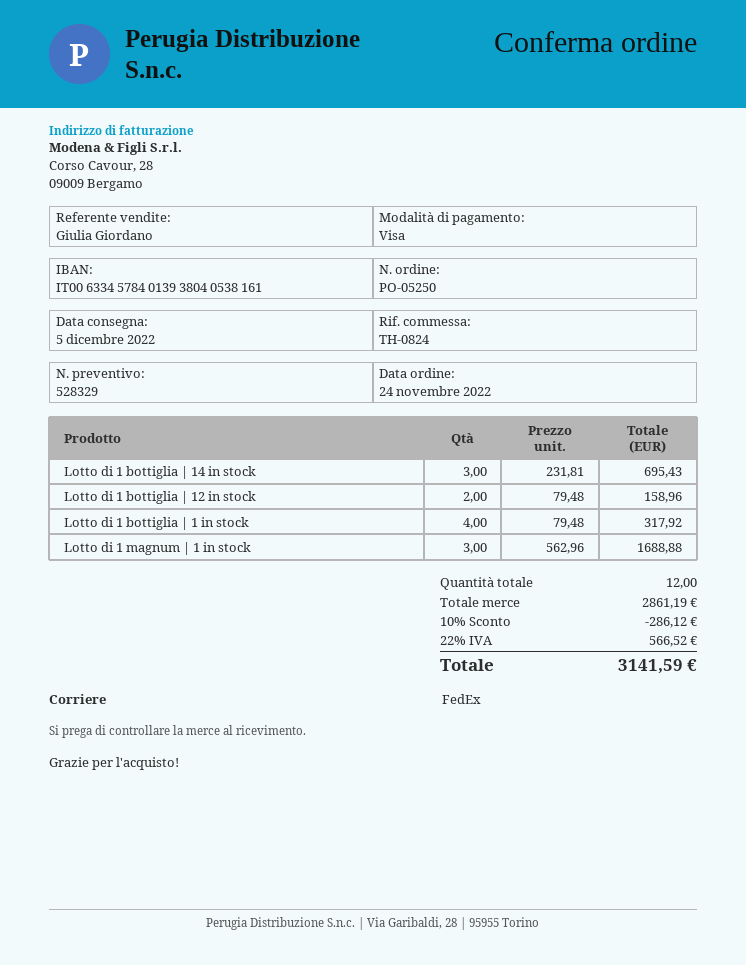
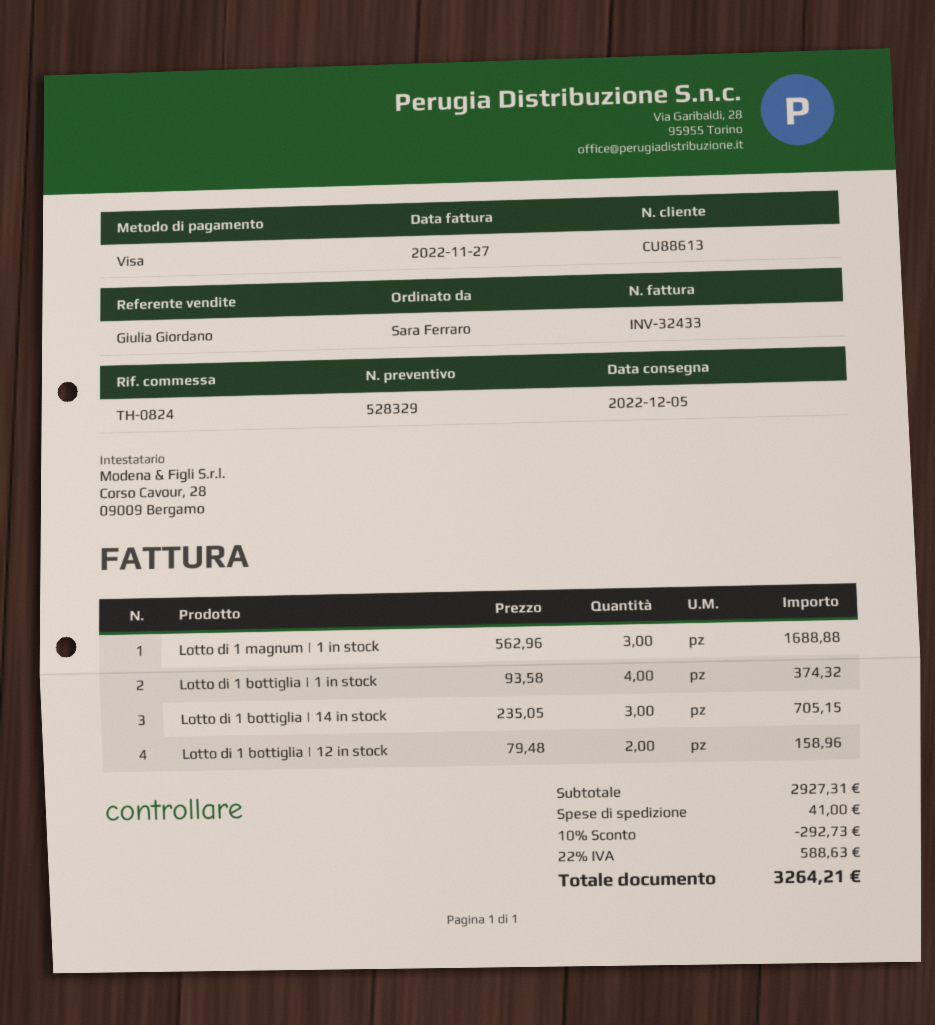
Lotto di 1 bottiglia | 14 in stock: 3 x 231.81 = 695.43 -> 3 x 235.05 = 705.15
Lotto di 1 bottiglia | 1 in stock: 4 x 79.48 = 317.92 -> 4 x 93.58 = 374.32
subtotal: 2861.19 -> 2927.31
discount: 10% = 286.12 -> 10% = 292.73
shipping: none -> 41.00
tax: 22% = 566.52 -> 22% = 588.63
total: 3141.59 -> 3264.21

